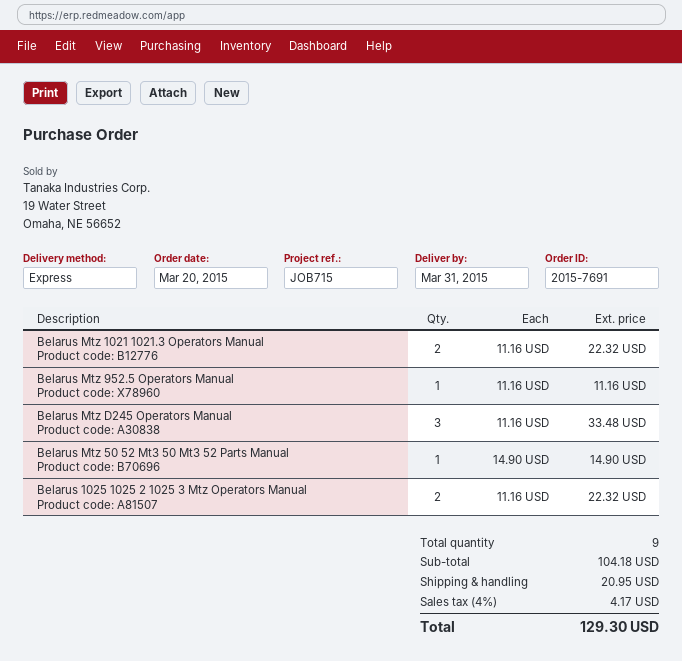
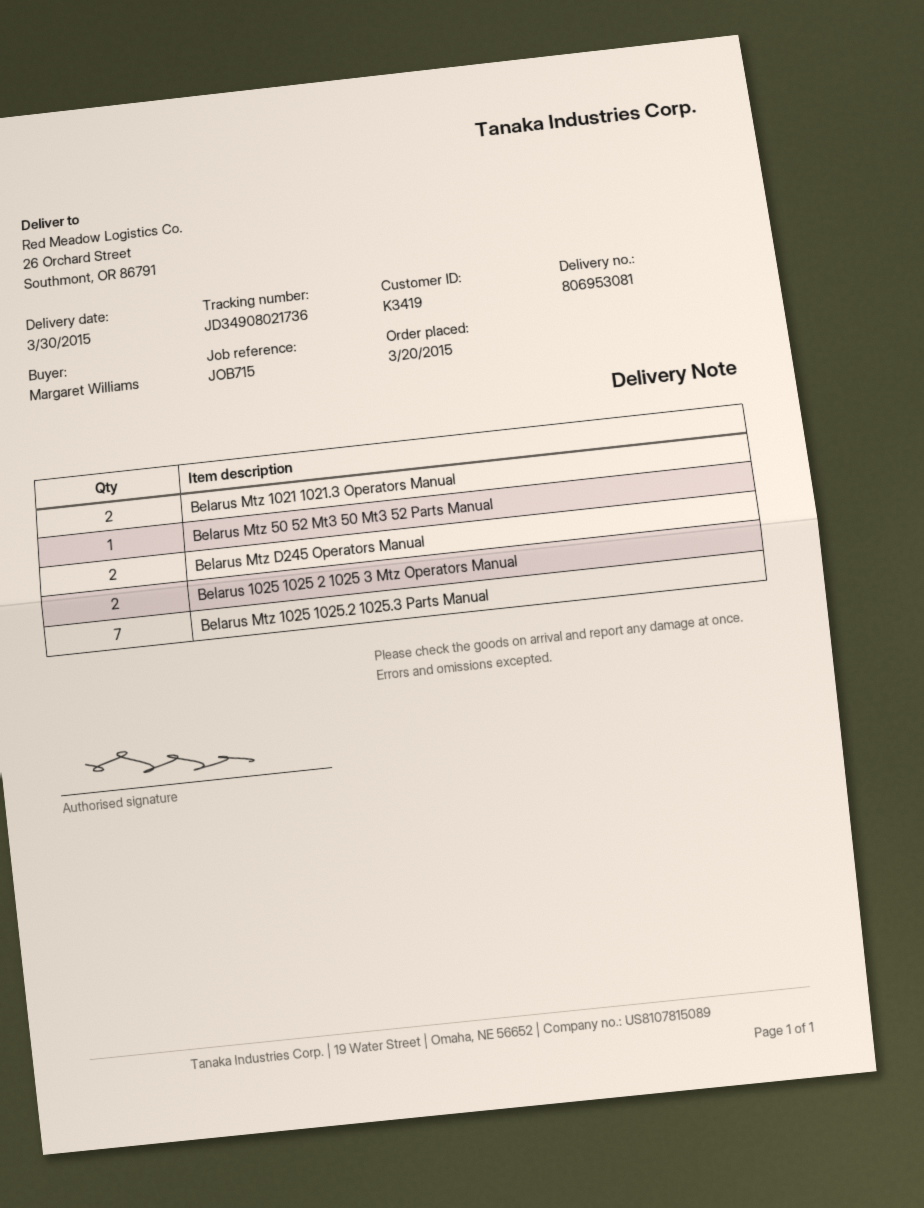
delivery date: 2015-03-31 -> 2015-03-30
Belarus Mtz 952.5 Operators Manual: 1 -> none
Belarus Mtz D245 Operators Manual: 3 -> 2
Belarus Mtz 1025 1025.2 1025.3 Parts Manual: none -> 7

